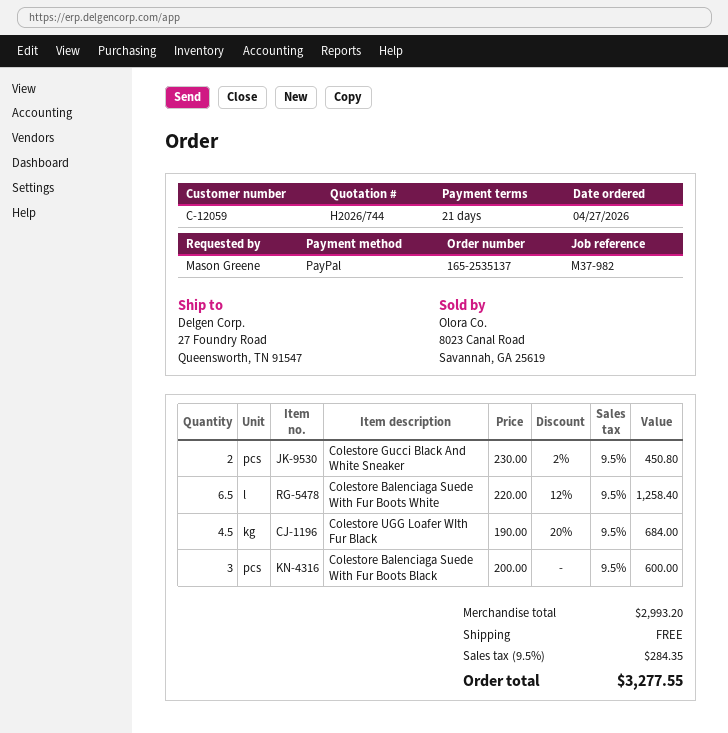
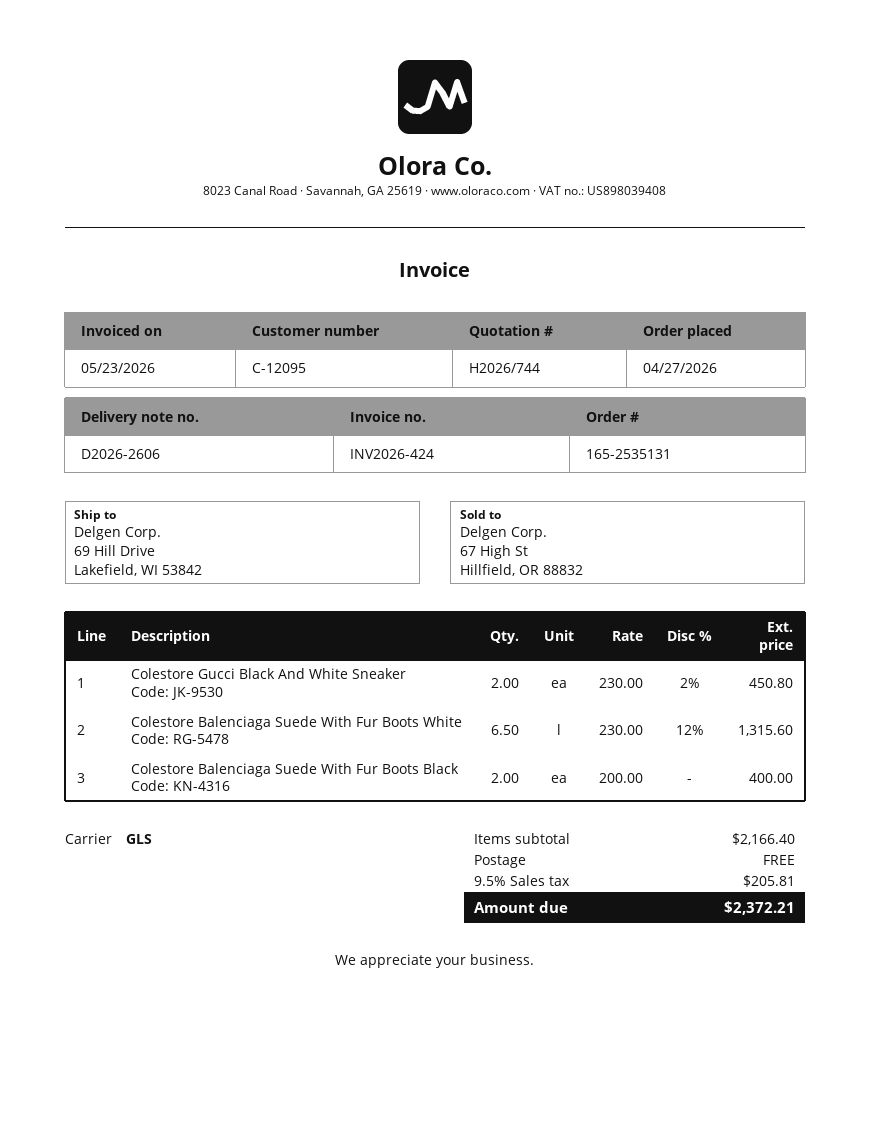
order number: 165-2535137 -> 165-2535131
customer number: C-12059 -> C-12095
ship to: 27 Foundry Road, Queensworth, TN 91547 -> 69 Hill Drive, Lakefield, WI 53842
Colestore Balenciaga Suede With Fur Boots White: 6.5 x 220.00 - 12% = 1258.40 -> 6.5 x 230.00 - 12% = 1315.60
Colestore UGG Loafer WIth Fur Black: 4.5 x 190.00 - 20% = 684.00 -> none
Colestore Balenciaga Suede With Fur Boots Black: 3 x 200.00 = 600.00 -> 2 x 200.00 = 400.00
subtotal: 2993.20 -> 2166.40
tax: 9.5% = 284.35 -> 9.5% = 205.81
total: 3277.55 -> 2372.21

